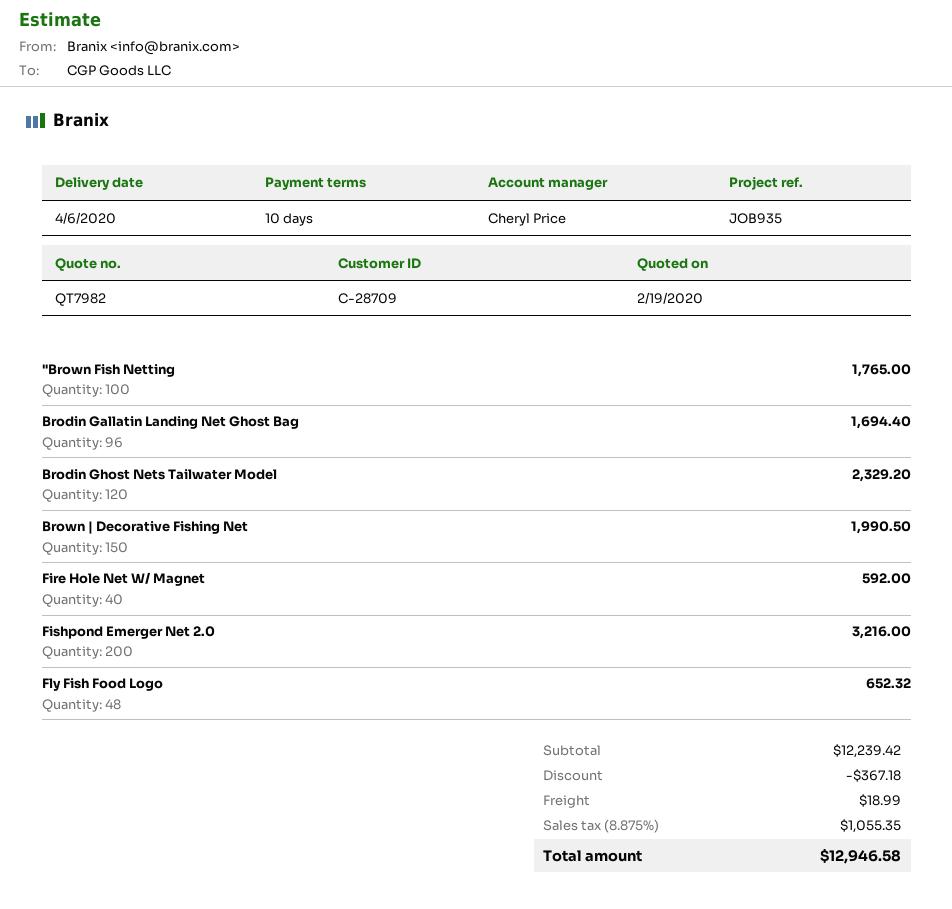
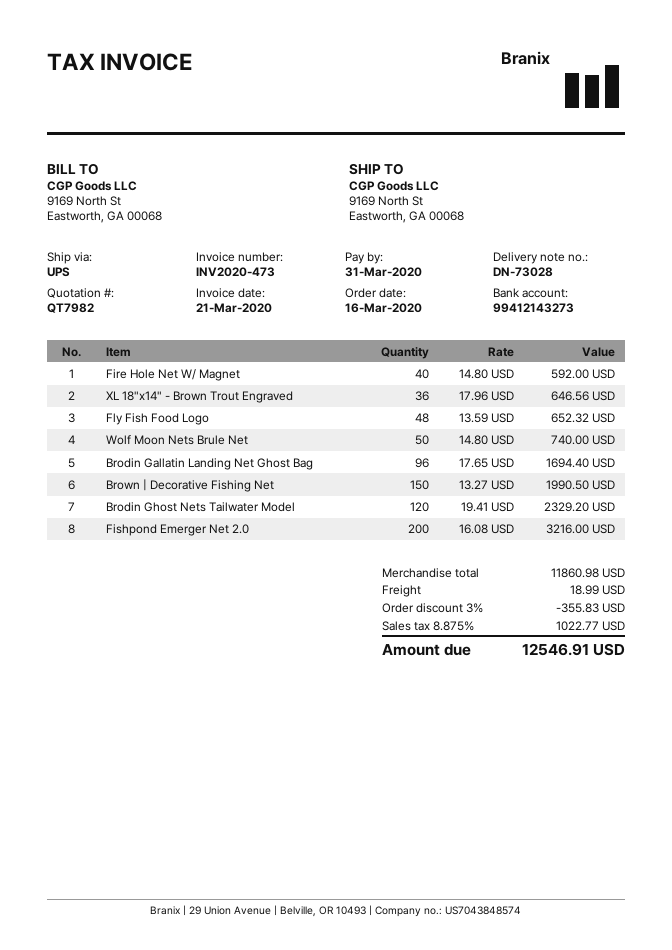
"Brown Fish Netting: 100 for 1765.00 -> none
XL 18"x14" - Brown Trout Engraved: none -> 36 for 646.56
Wolf Moon Nets Brule Net: none -> 50 for 740.00
subtotal: 12239.42 -> 11860.98
discount: 367.18 -> 355.83
tax: 8.875% = 1055.35 -> 8.875% = 1022.77
total: 12946.58 -> 12546.91

